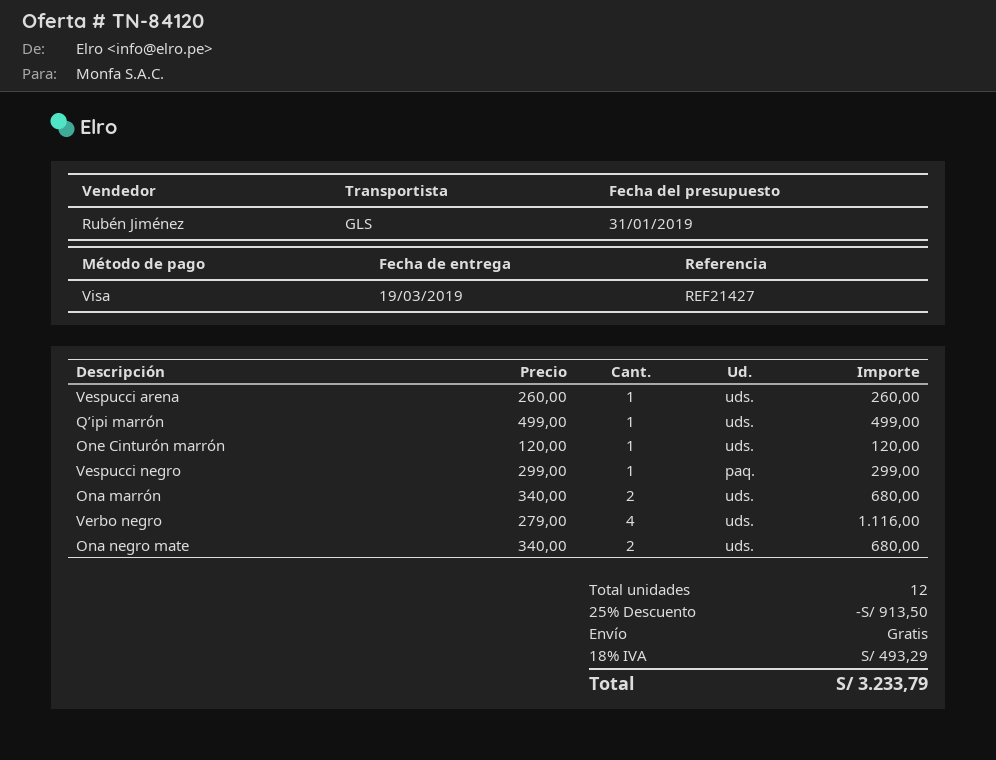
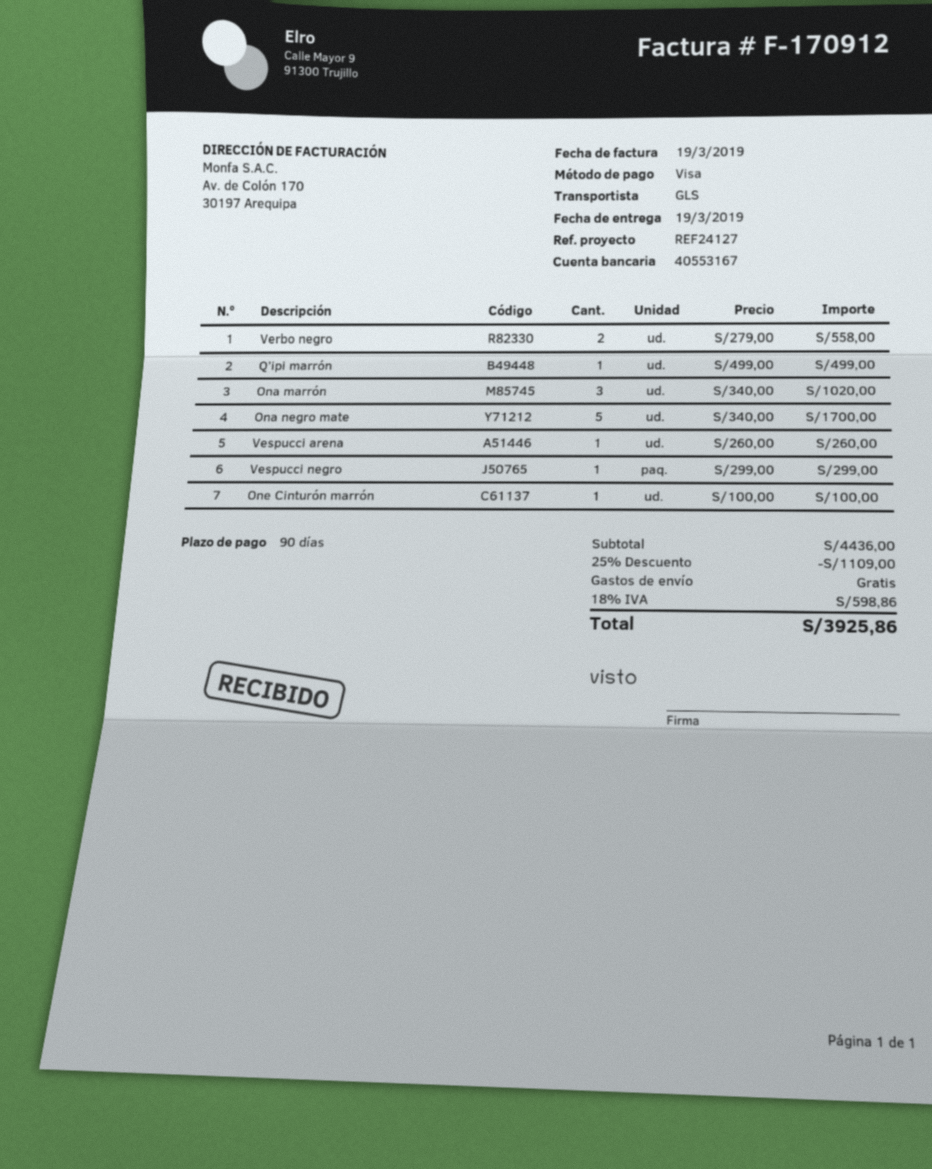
reference: REF21427 -> REF24127
One Cinturón marrón: 1 x 120.00 = 120.00 -> 1 x 100.00 = 100.00
Ona marrón: 2 x 340.00 = 680.00 -> 3 x 340.00 = 1020.00
Verbo negro: 4 x 279.00 = 1116.00 -> 2 x 279.00 = 558.00
Ona negro mate: 2 x 340.00 = 680.00 -> 5 x 340.00 = 1700.00
discount: 25% = 913.50 -> 25% = 1109.00
tax: 18% = 493.29 -> 18% = 598.86
total: 3233.79 -> 3925.86

